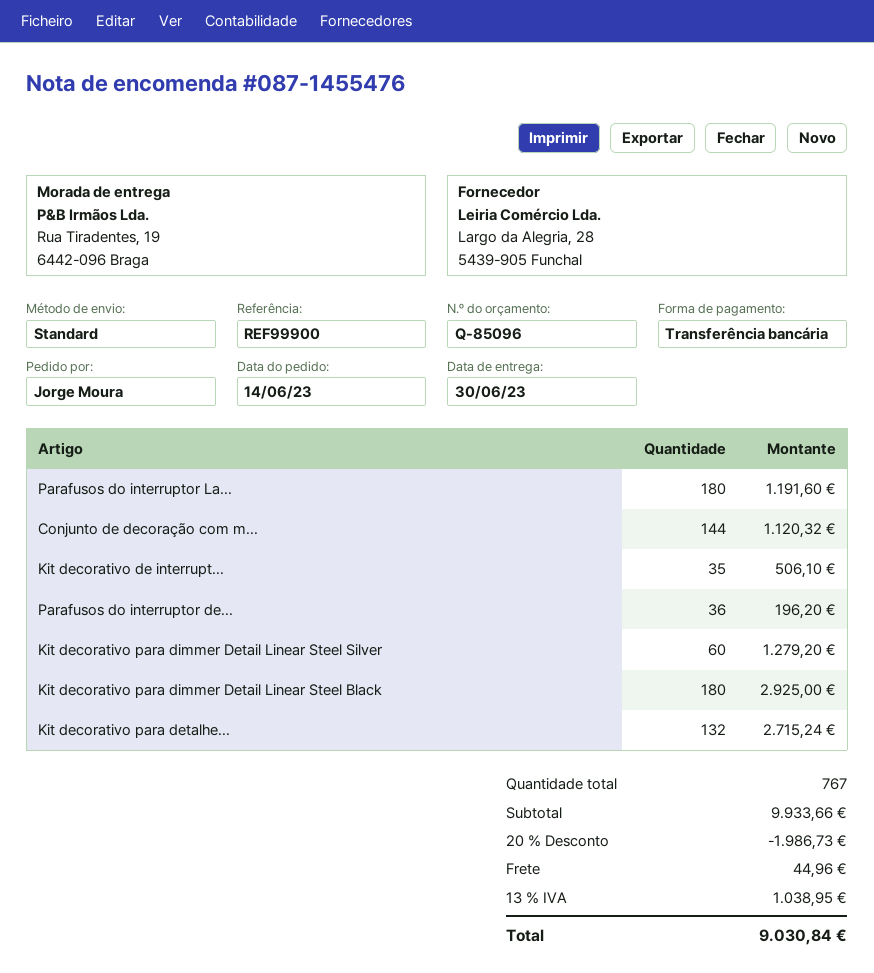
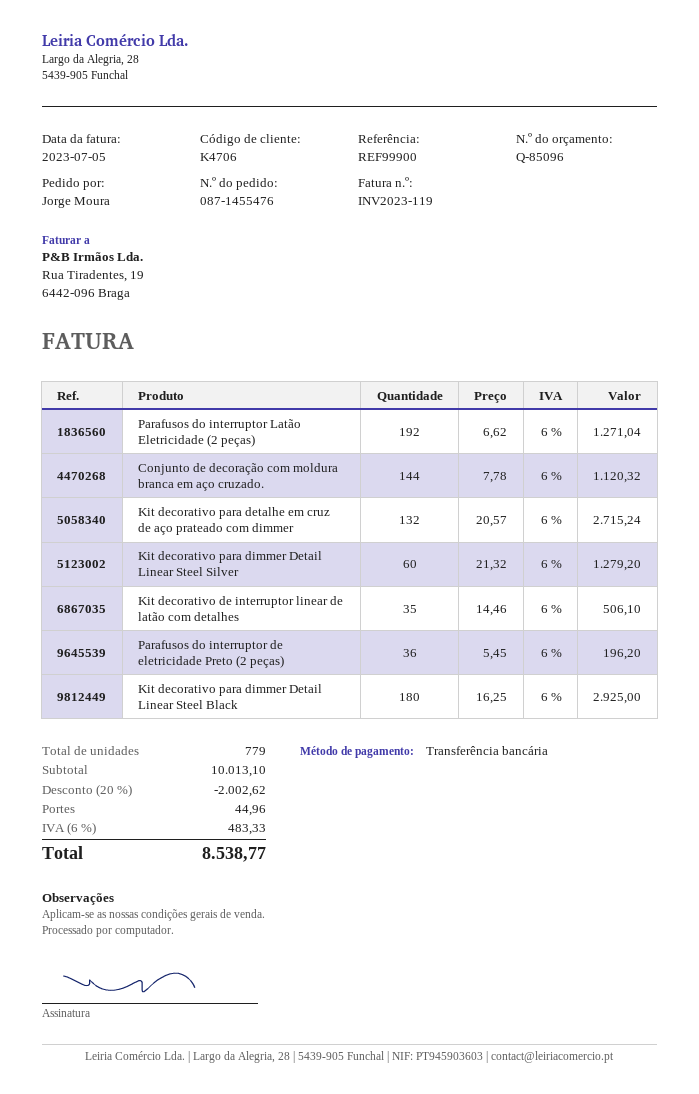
Parafusos do interruptor La...: 180 for 1191.60 -> 192 for 1271.04
total quantity: 767 -> 779
subtotal: 9933.66 -> 10013.10
discount: 20% = 1986.73 -> 20% = 2002.62
tax: 13% = 1038.95 -> 6% = 483.33
total: 9030.84 -> 8538.77

